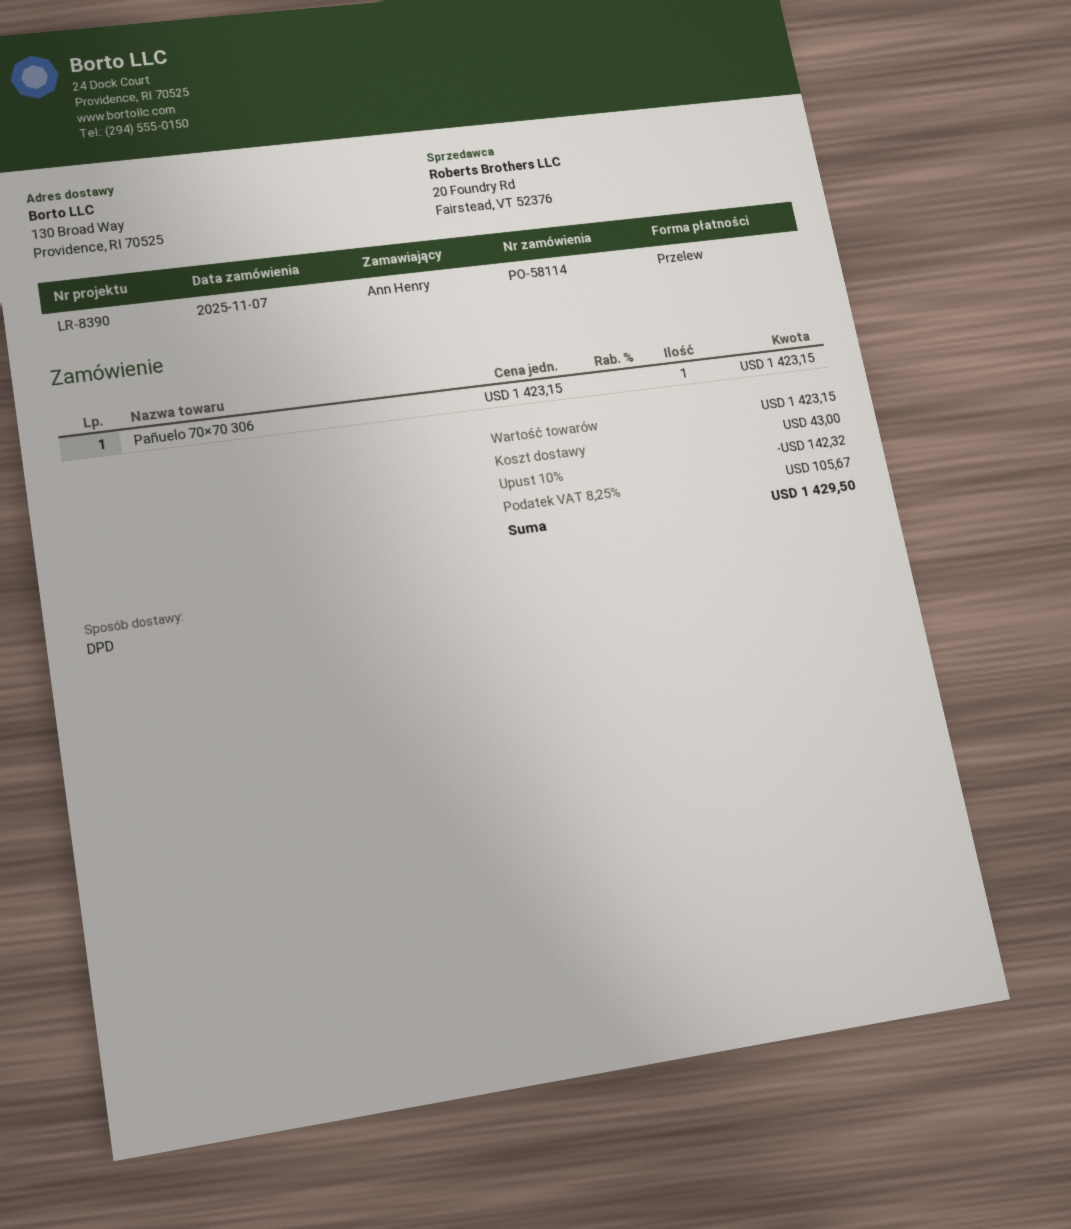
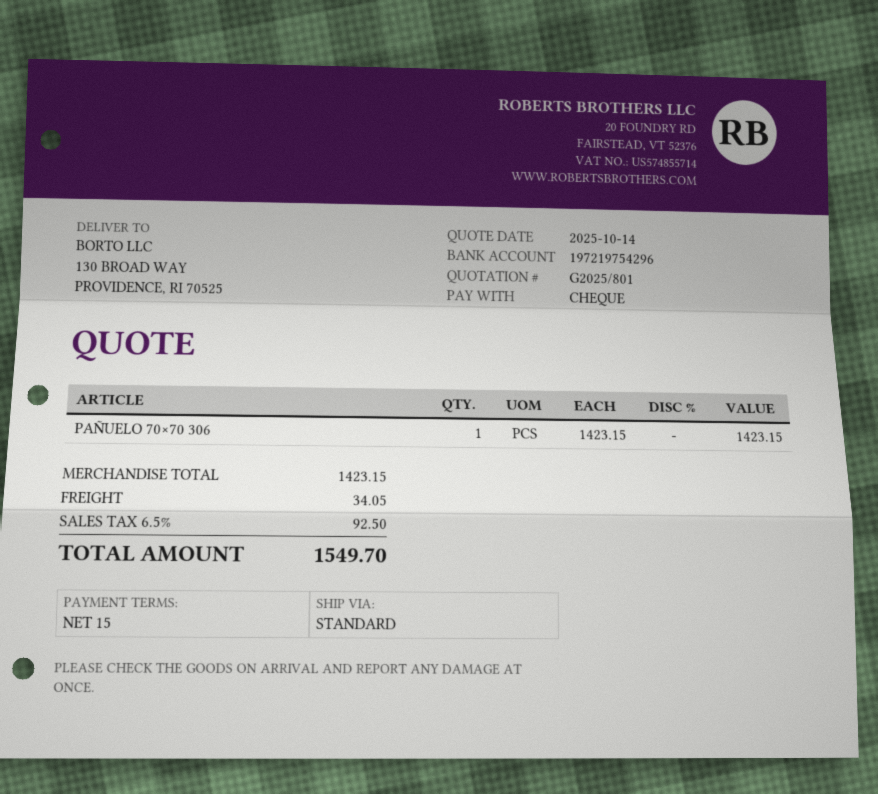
payment method: bank transfer -> cheque
shipping method: DPD -> standard
discount: 10% = 142.32 -> none
shipping: 43.00 -> 34.05
tax: 8.25% = 105.67 -> 6.5% = 92.50
total: 1429.50 -> 1549.70

